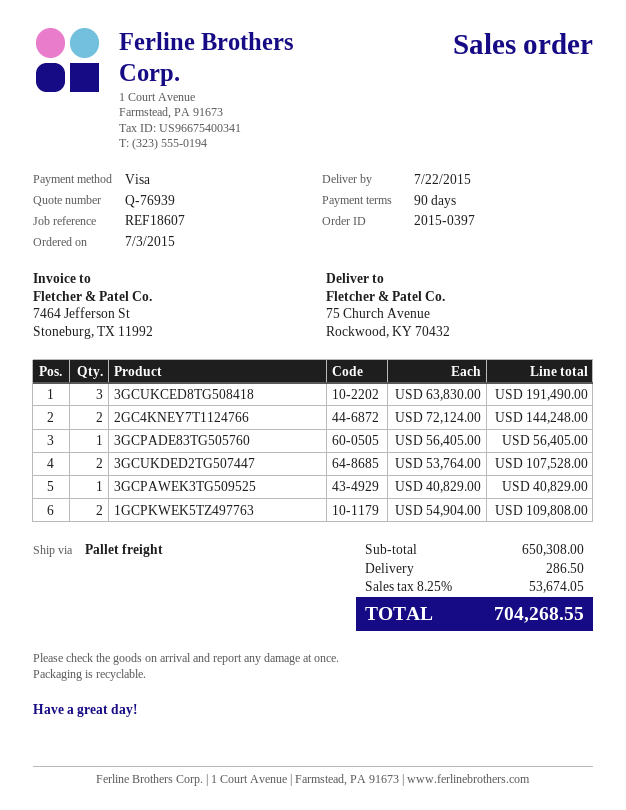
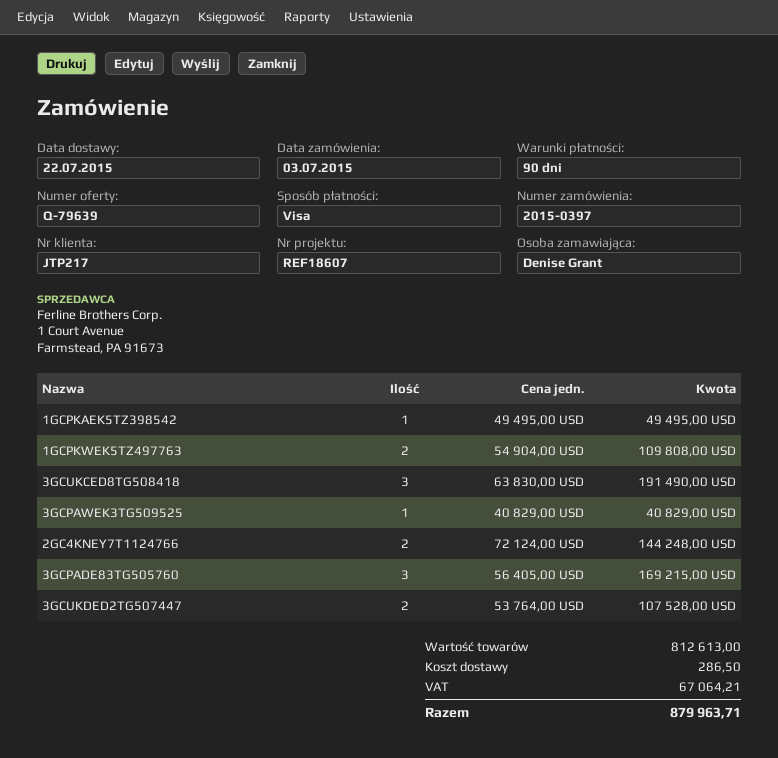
quote number: Q-76939 -> Q-79639
3GCPADE83TG505760: 1 x 56405.00 = 56405.00 -> 3 x 56405.00 = 169215.00
1GCPKAEK5TZ398542: none -> 1 x 49495.00 = 49495.00
subtotal: 650308.00 -> 812613.00
tax: 53674.05 -> 67064.21
total: 704268.55 -> 879963.71

